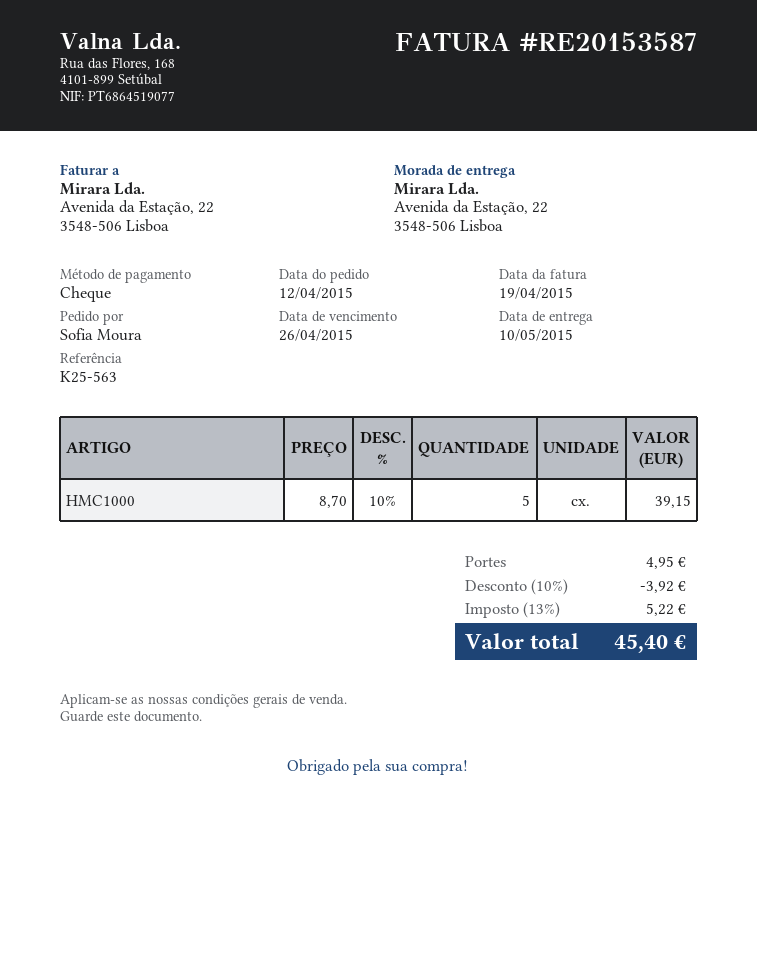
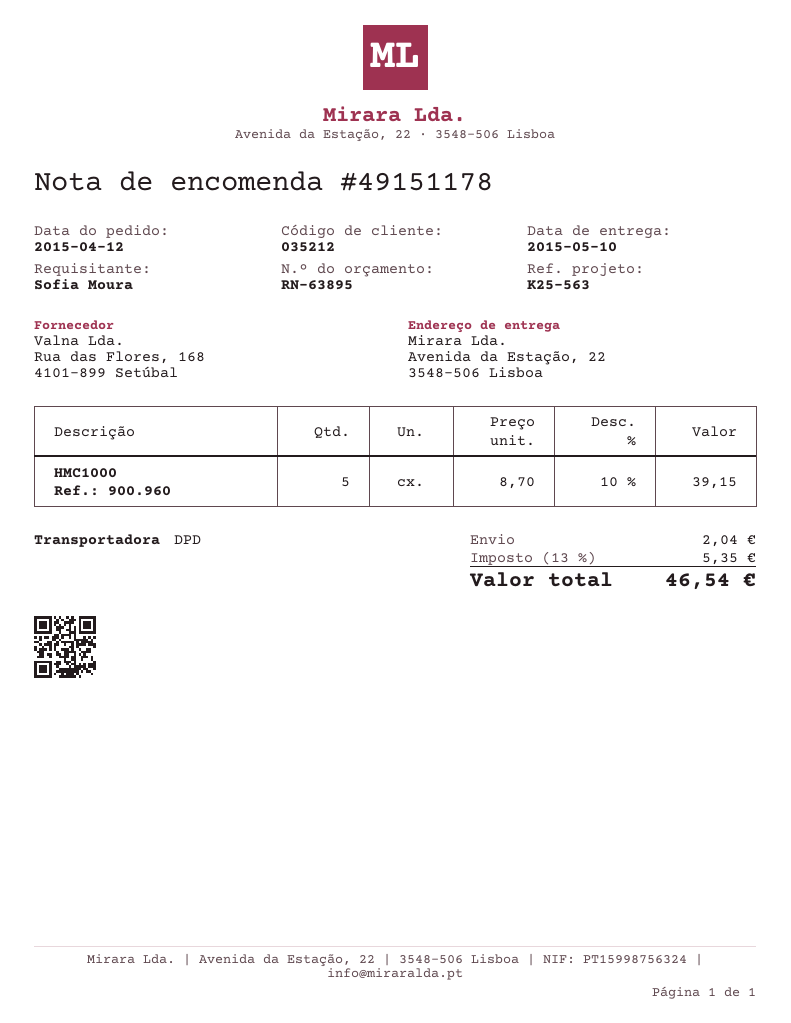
discount: 10% = 3.92 -> none
shipping: 4.95 -> 2.04
tax: 13% = 5.22 -> 13% = 5.35
total: 45.40 -> 46.54

